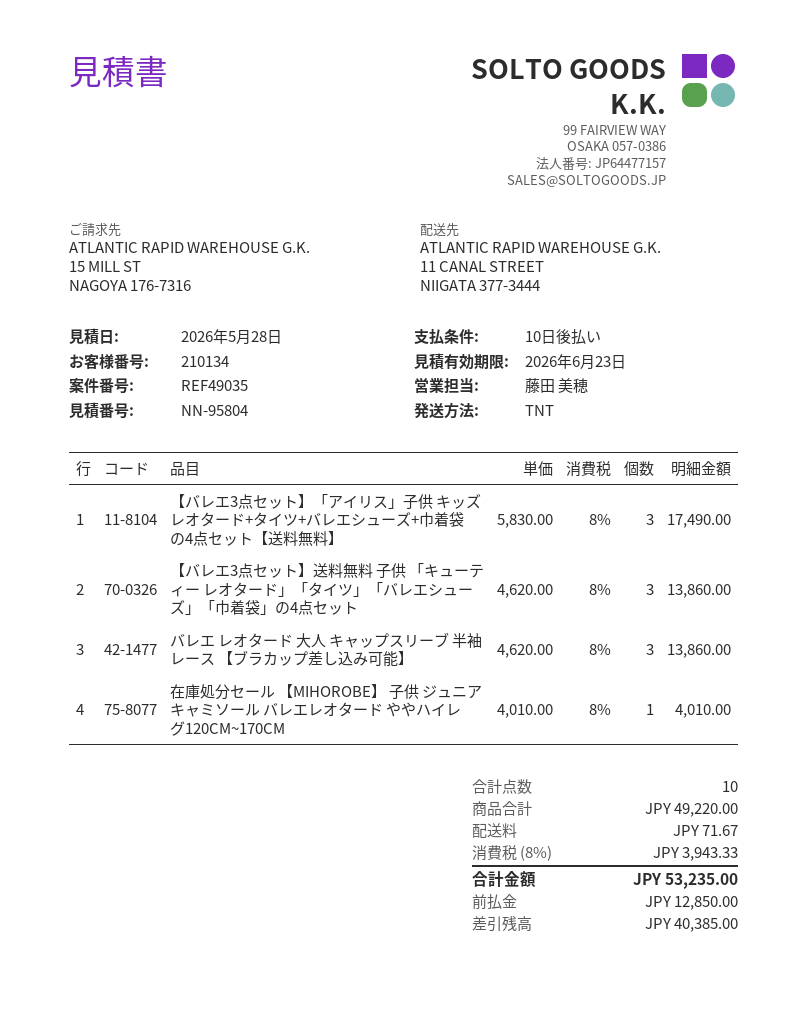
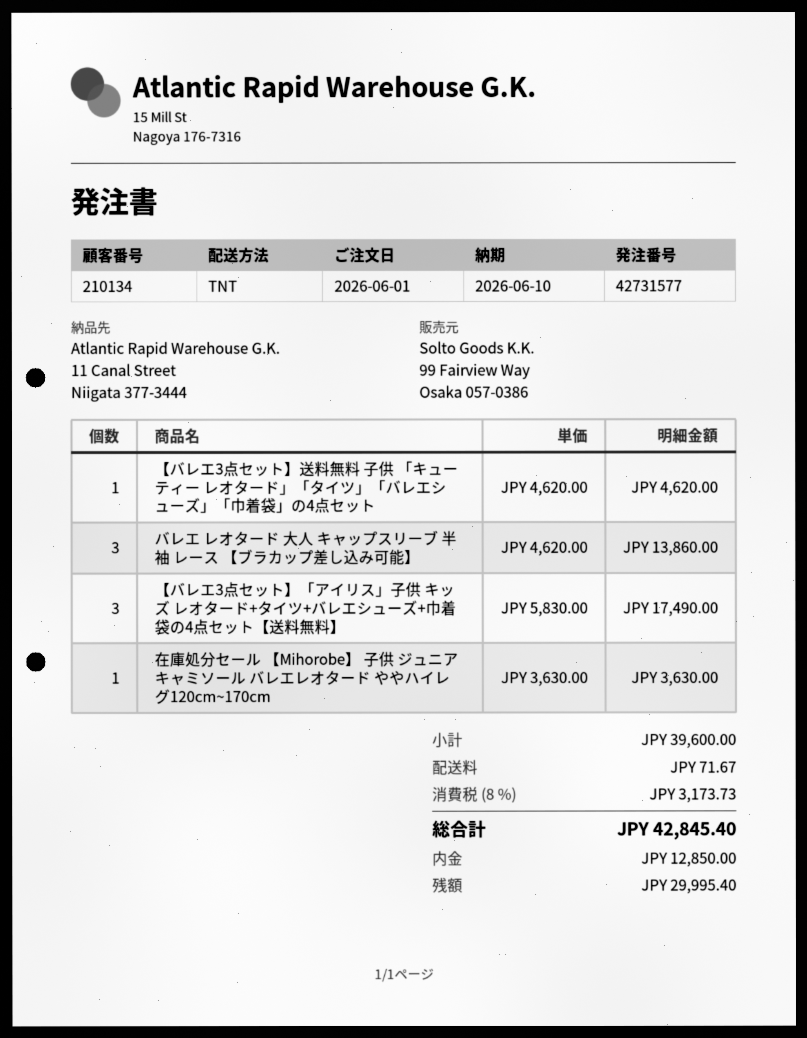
【バレエ3点セット】送料無料 子供 「キューティー レオタード」「タイツ」「バレエシューズ」「巾着袋」の4点セット: 3 x 4620.00 = 13860.00 -> 1 x 4620.00 = 4620.00
在庫処分セール 【MIHOROBE】 子供 ジュニア キャミソール バレエレオタード ややハイレグ120CM~170CM: 1 x 4010.00 = 4010.00 -> 1 x 3630.00 = 3630.00
subtotal: 49220.00 -> 39600.00
tax: 8% = 3943.33 -> 8% = 3173.73
total: 53235.00 -> 42845.40
balance: 40385.00 -> 29995.40

